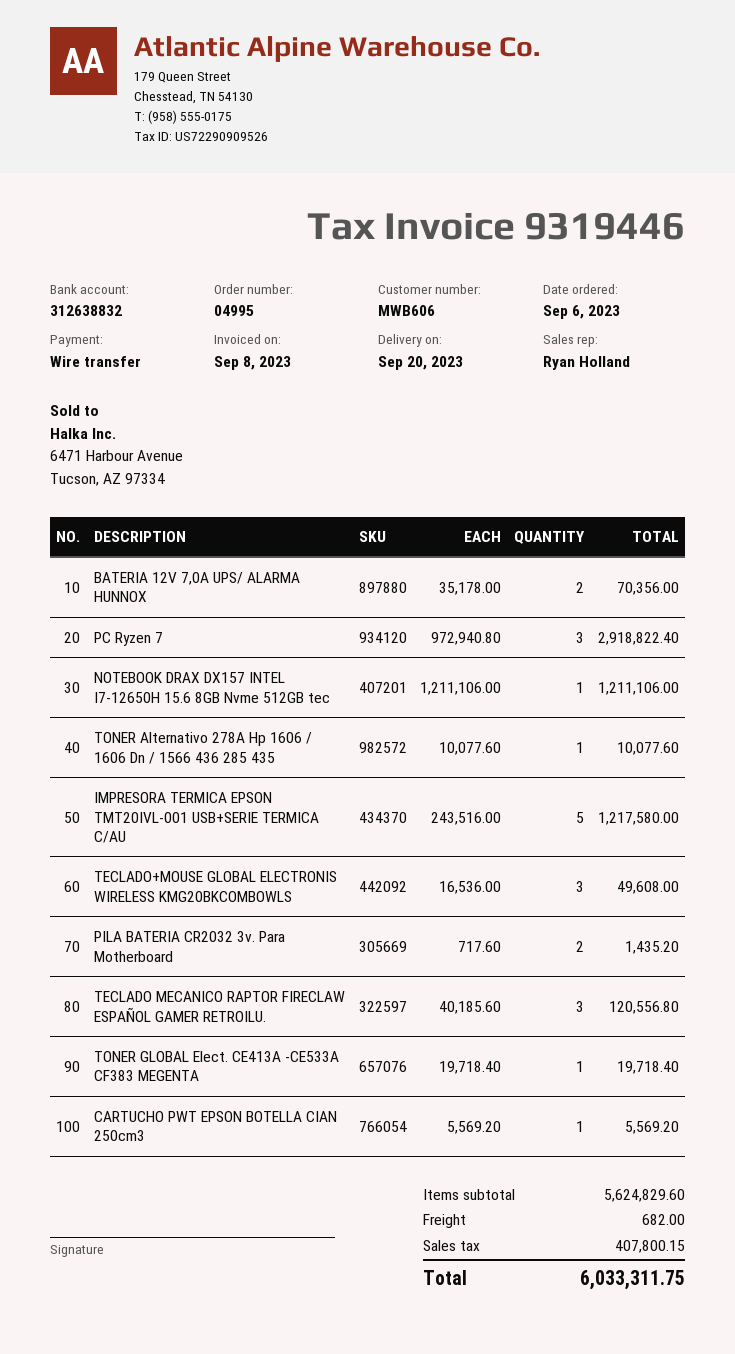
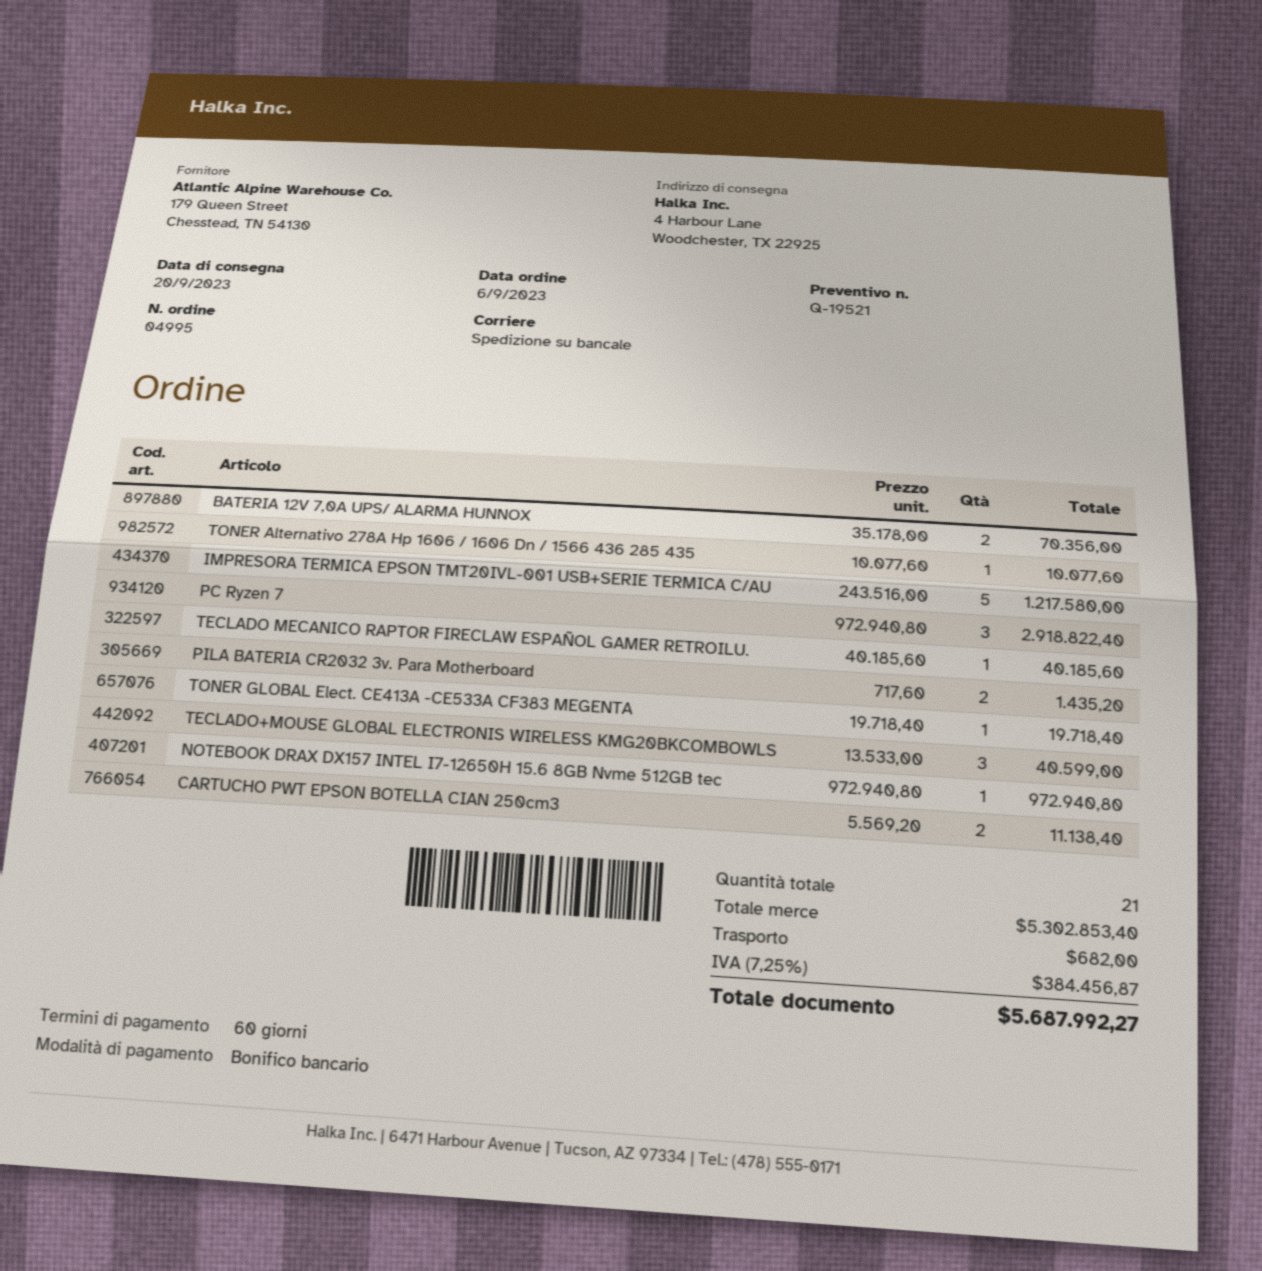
NOTEBOOK DRAX DX157 INTEL I7-12650H 15.6 8GB Nvme 512GB tec: 1 x 1211106.00 = 1211106.00 -> 1 x 972940.80 = 972940.80
TECLADO+MOUSE GLOBAL ELECTRONIS WIRELESS KMG20BKCOMBOWLS: 3 x 16536.00 = 49608.00 -> 3 x 13533.00 = 40599.00
TECLADO MECANICO RAPTOR FIRECLAW ESPAÑOL GAMER RETROILU.: 3 x 40185.60 = 120556.80 -> 1 x 40185.60 = 40185.60
CARTUCHO PWT EPSON BOTELLA CIAN 250cm3: 1 x 5569.20 = 5569.20 -> 2 x 5569.20 = 11138.40
subtotal: 5624829.60 -> 5302853.40
tax: 407800.15 -> 384456.87
total: 6033311.75 -> 5687992.27

